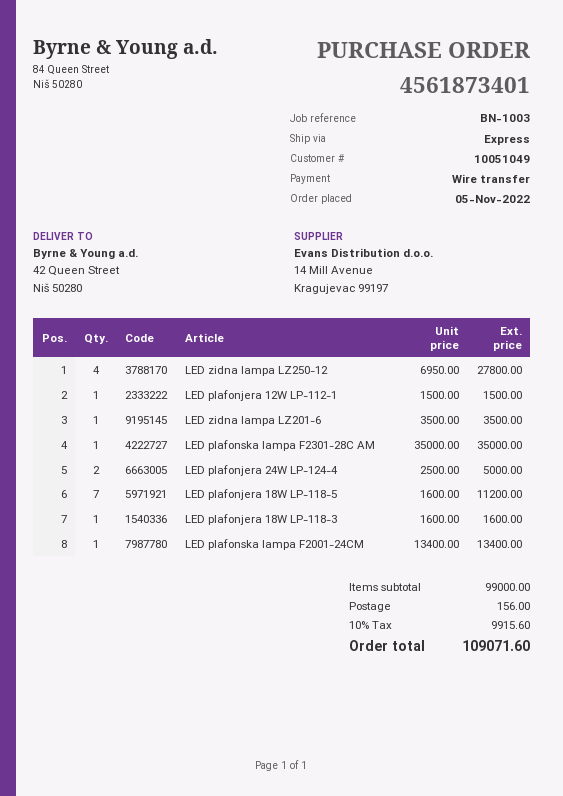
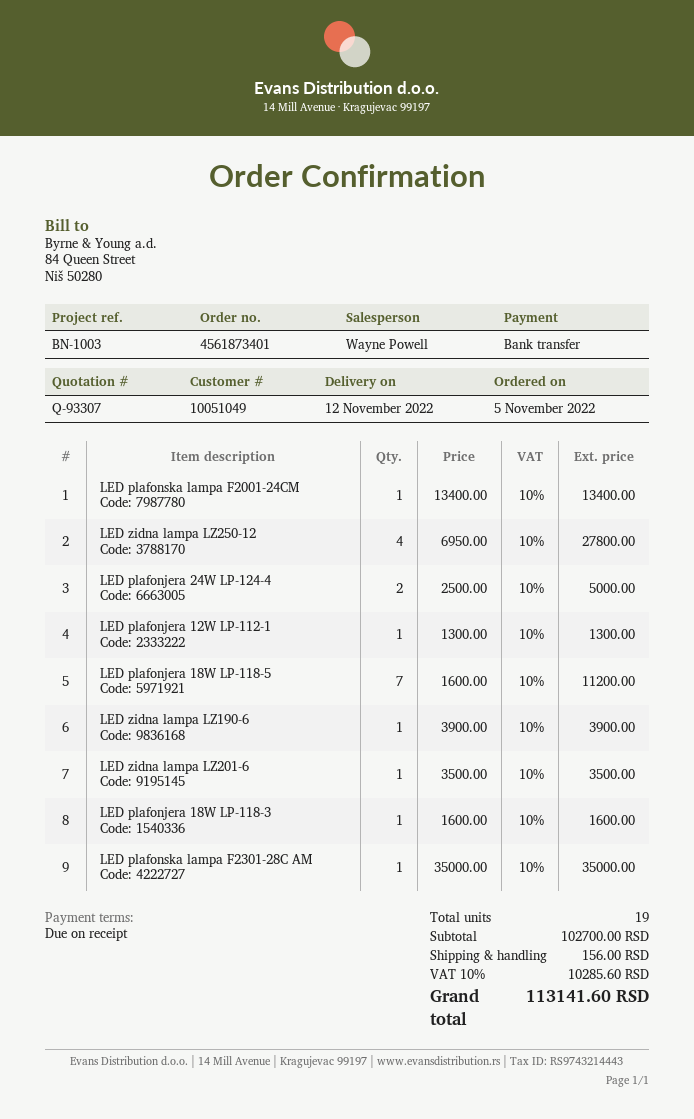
LED plafonjera 12W LP-112-1: 1 x 1500.00 = 1500.00 -> 1 x 1300.00 = 1300.00
LED zidna lampa LZ190-6: none -> 1 x 3900.00 = 3900.00
subtotal: 99000.00 -> 102700.00
tax: 10% = 9915.60 -> 10% = 10285.60
total: 109071.60 -> 113141.60

